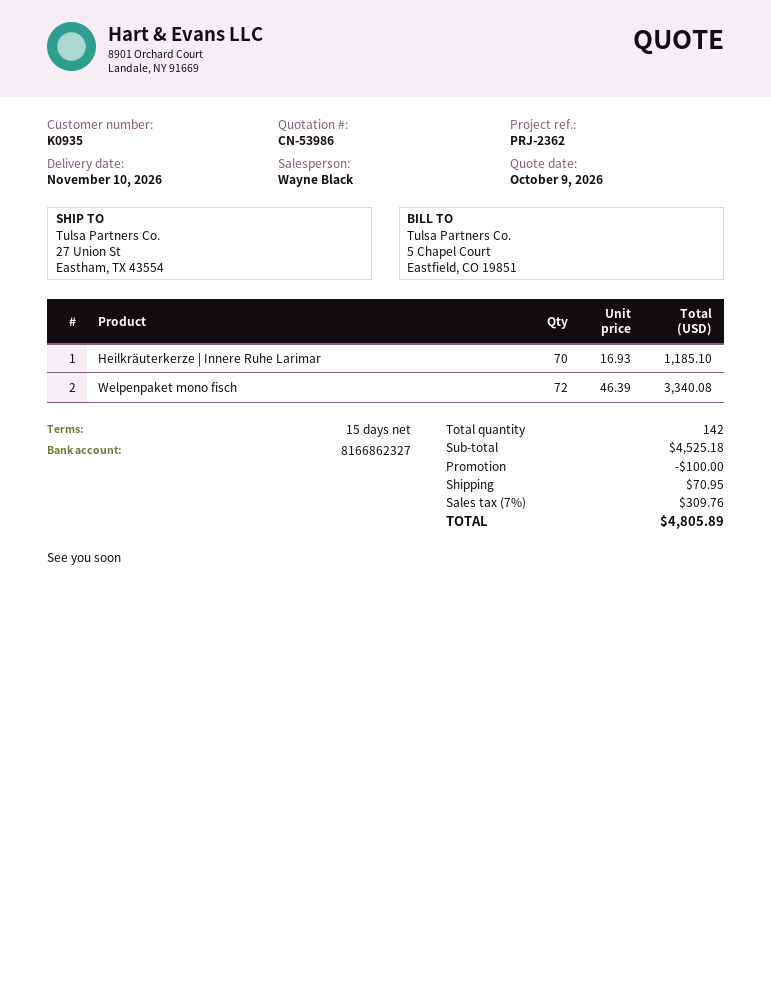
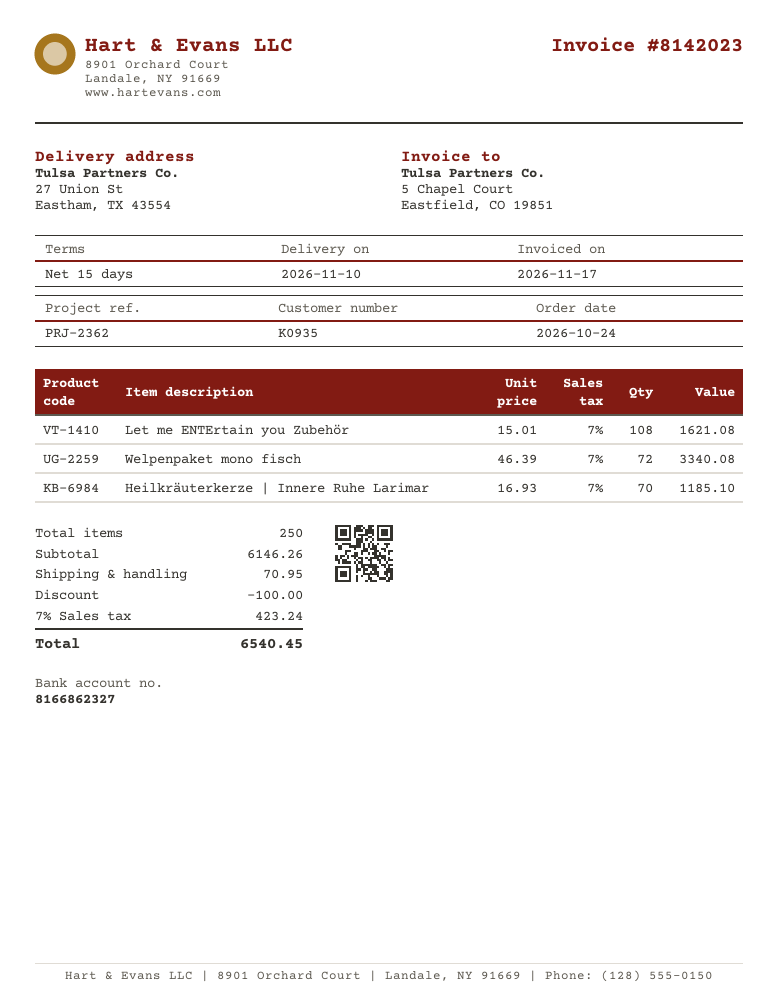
Let me ENTErtain you Zubehör: none -> 108 x 15.01 = 1621.08
total quantity: 142 -> 250
subtotal: 4525.18 -> 6146.26
tax: 7% = 309.76 -> 7% = 423.24
total: 4805.89 -> 6540.45

